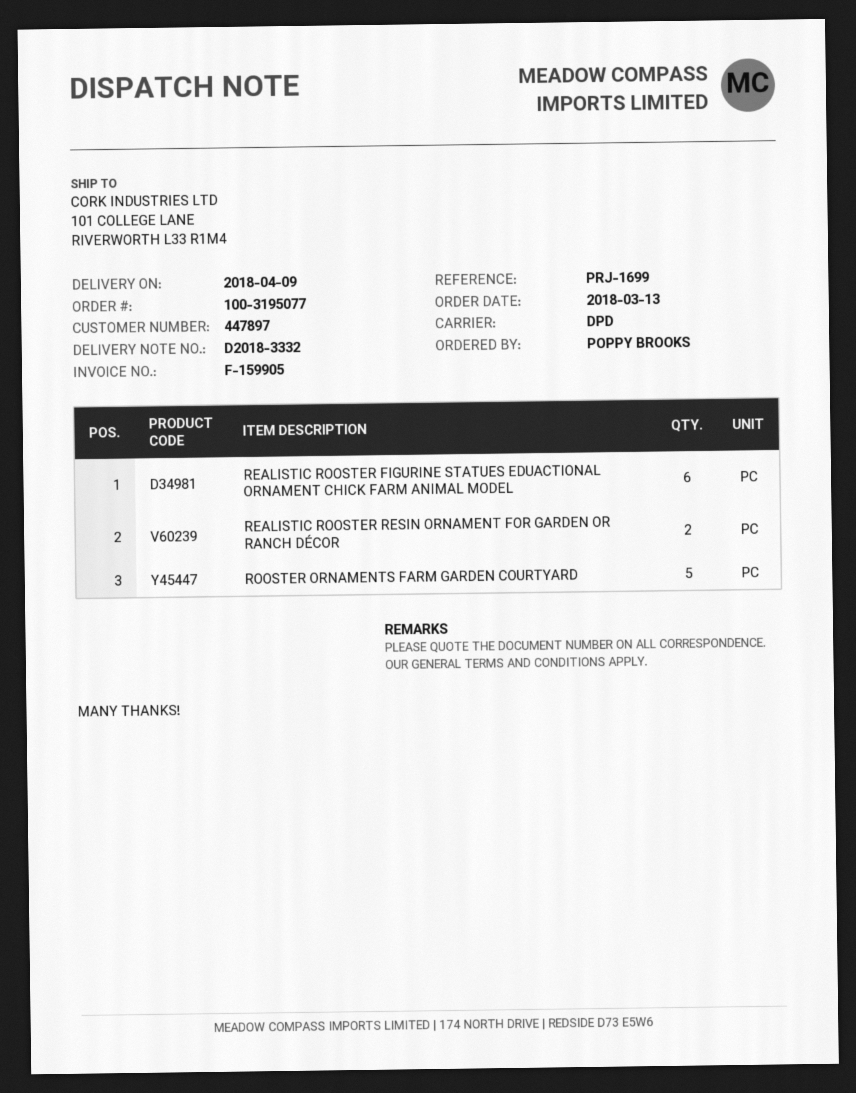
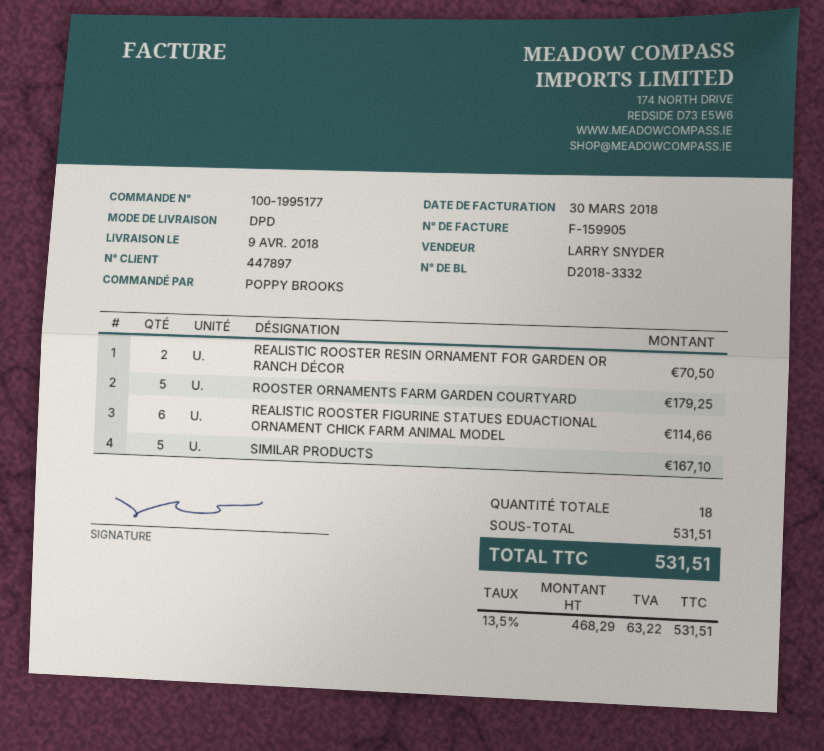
order number: 100-3195077 -> 100-1995177
SIMILAR PRODUCTS: none -> 5

